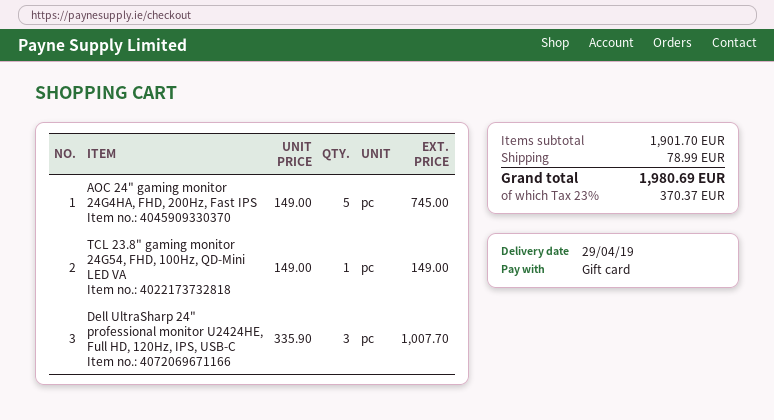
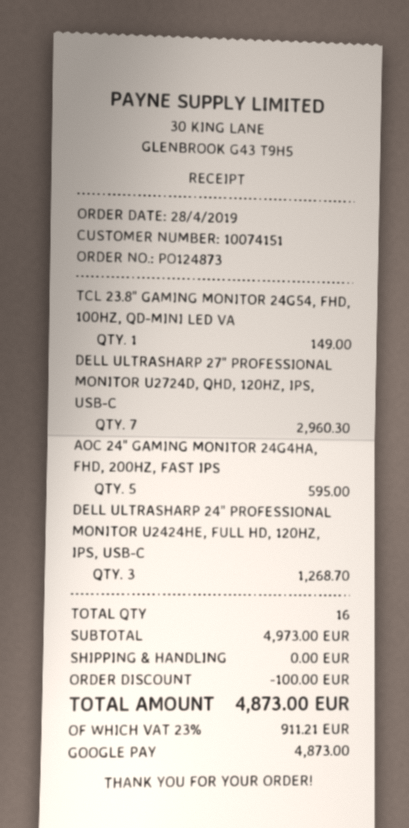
payment method: gift card -> Google Pay
AOC 24" gaming monitor 24G4HA, FHD, 200Hz, Fast IPS: 5 for 745.00 -> 5 for 595.00
Dell UltraSharp 24" professional monitor U2424HE, Full HD, 120Hz, IPS, USB-C: 3 for 1007.70 -> 3 for 1268.70
DELL ULTRASHARP 27" PROFESSIONAL MONITOR U2724D, QHD, 120HZ, IPS, USB-C: none -> 7 for 2960.30
subtotal: 1901.70 -> 4973.00
discount: none -> 100.00
shipping: 78.99 -> 0.00
tax: 23% = 370.37 -> 23% = 911.21
total: 1980.69 -> 4873.00

